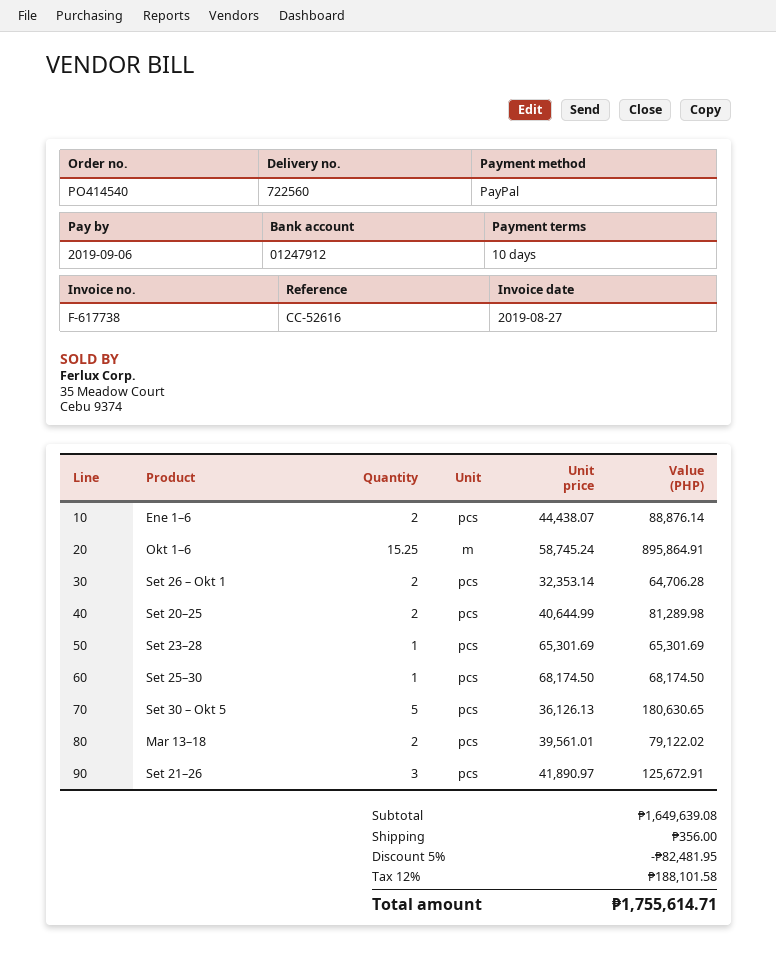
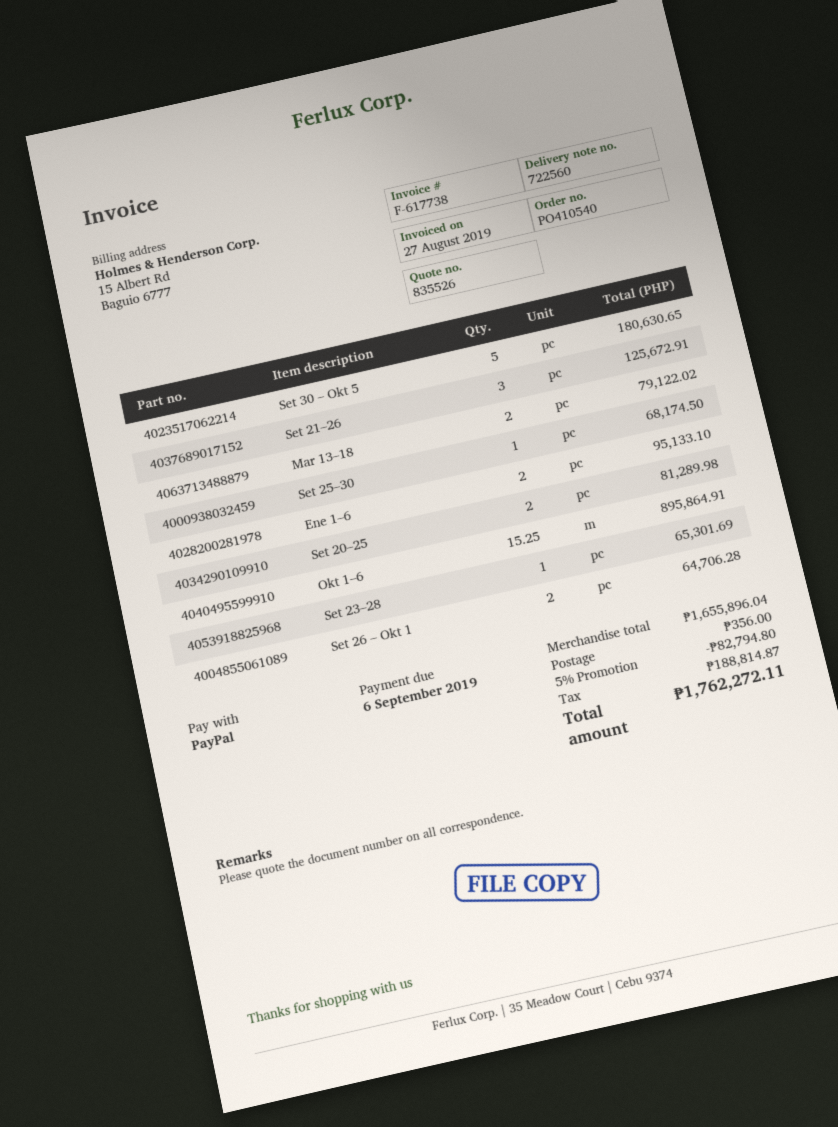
order number: PO414540 -> PO410540
Ene 1–6: 2 for 88876.14 -> 2 for 95133.10
subtotal: 1649639.08 -> 1655896.04
discount: 5% = 82481.95 -> 5% = 82794.80
tax: 188101.58 -> 188814.87
total: 1755614.71 -> 1762272.11

